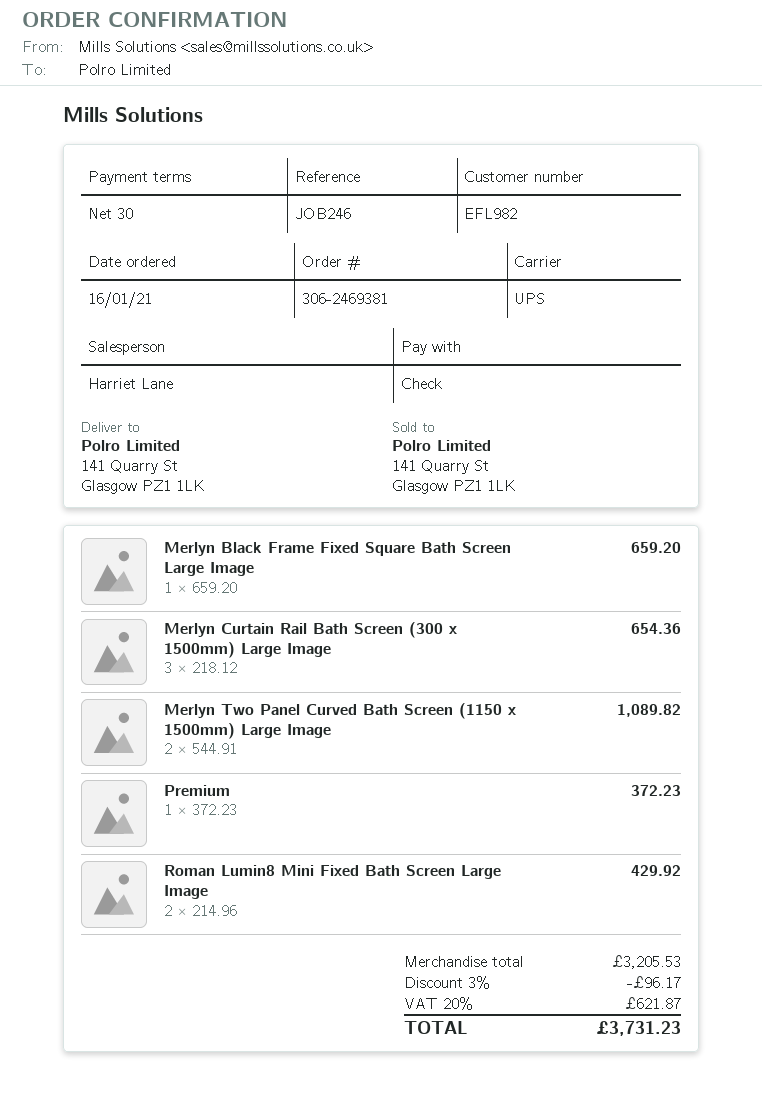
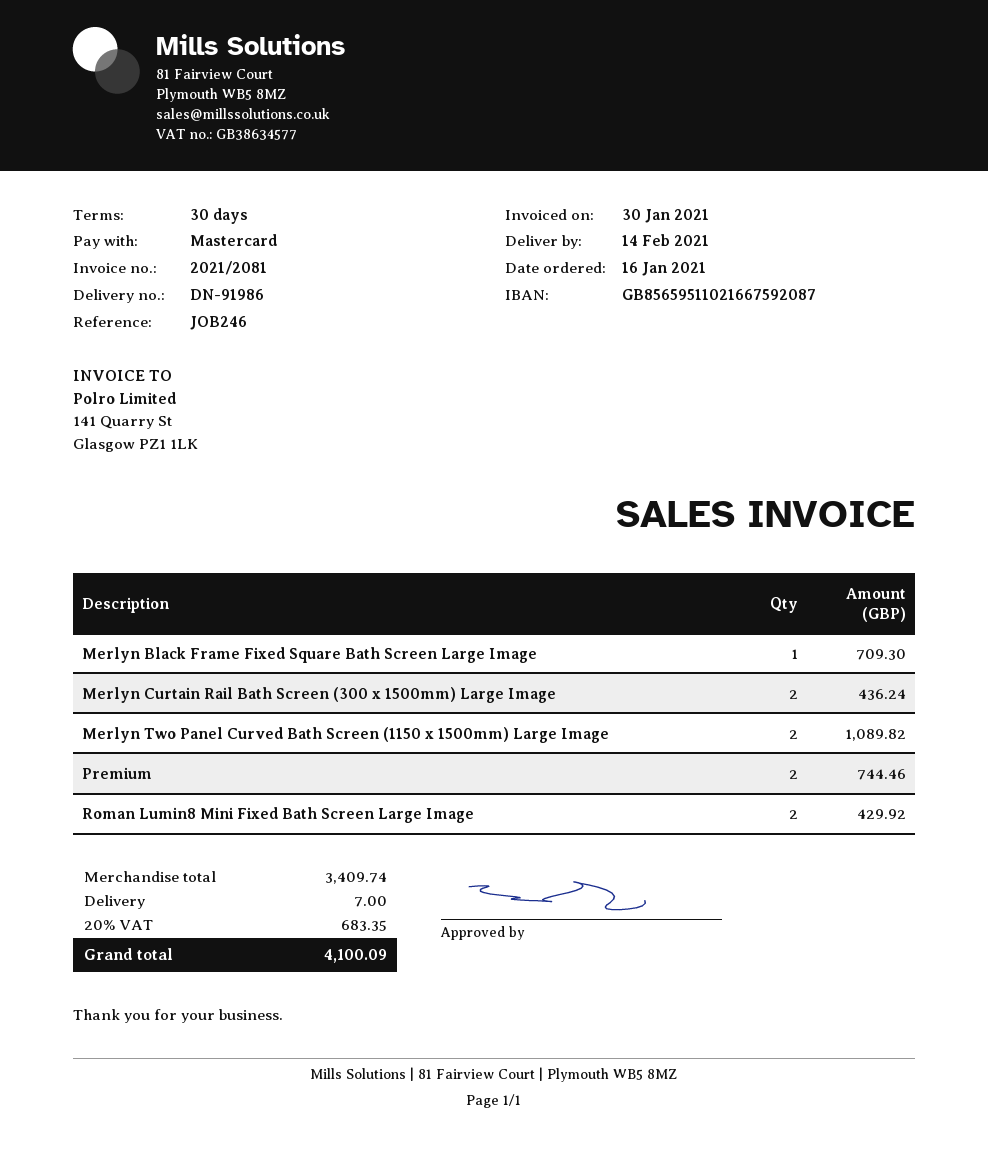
payment method: cheque -> Mastercard
Merlyn Black Frame Fixed Square Bath Screen Large Image: 1 for 659.20 -> 1 for 709.30
Merlyn Curtain Rail Bath Screen (300 x 1500mm) Large Image: 3 for 654.36 -> 2 for 436.24
Premium: 1 for 372.23 -> 2 for 744.46
subtotal: 3205.53 -> 3409.74
discount: 3% = 96.17 -> none
shipping: none -> 7.00
tax: 20% = 621.87 -> 20% = 683.35
total: 3731.23 -> 4100.09

